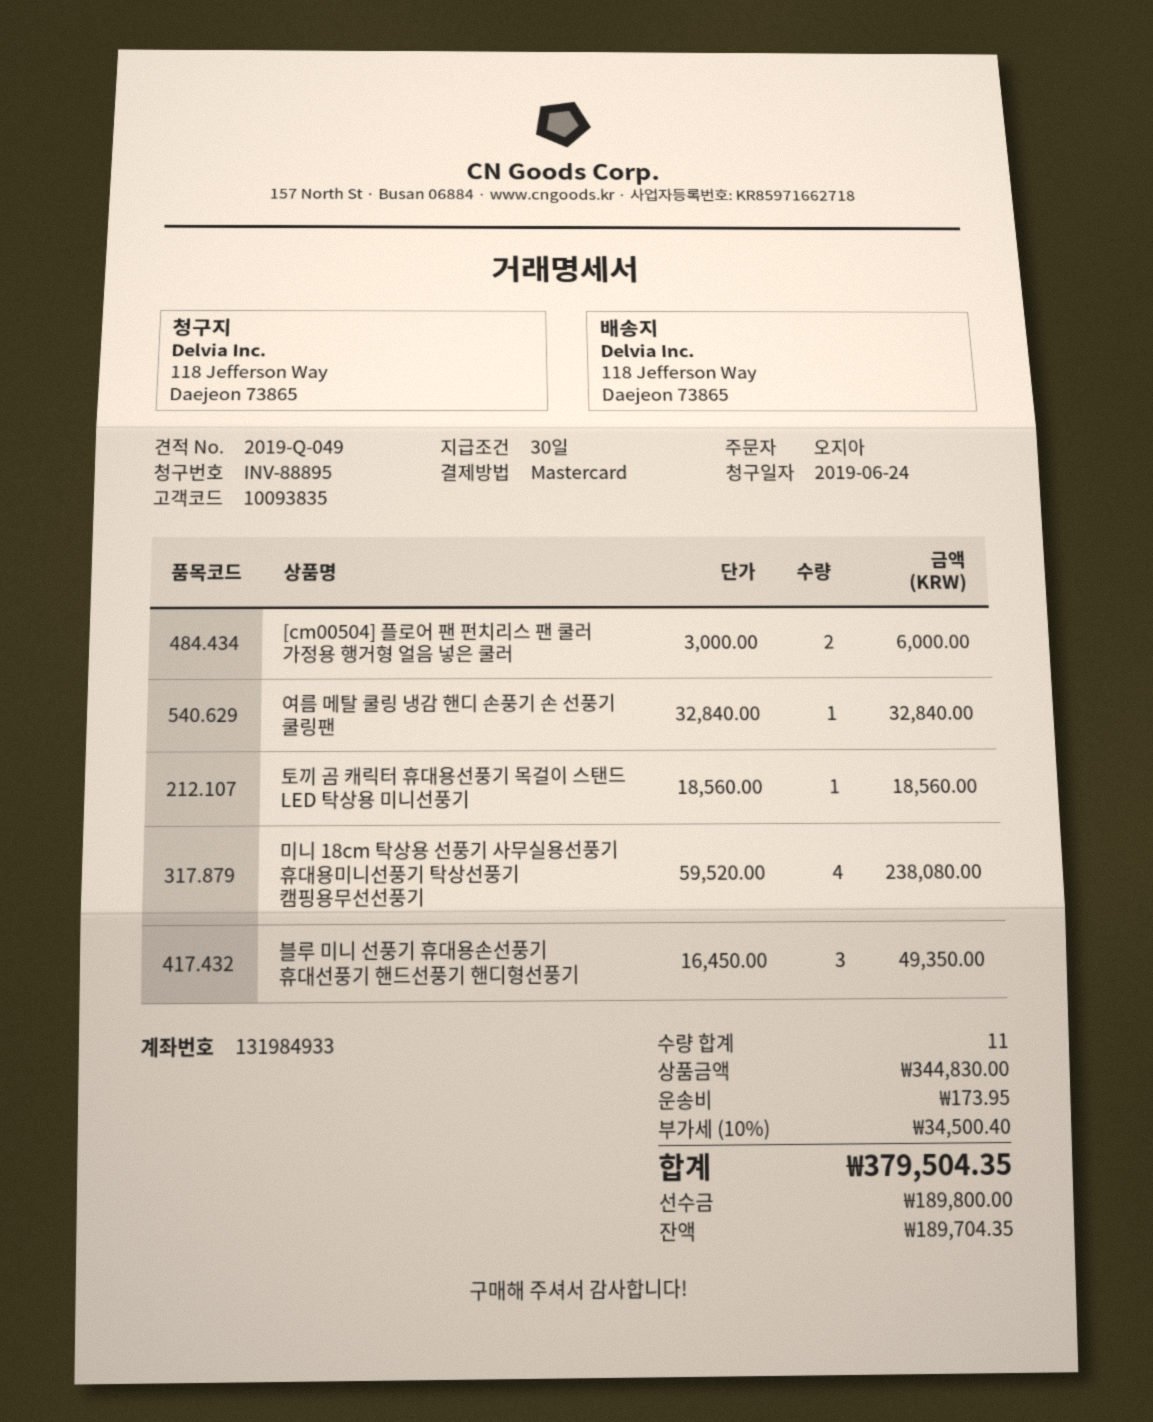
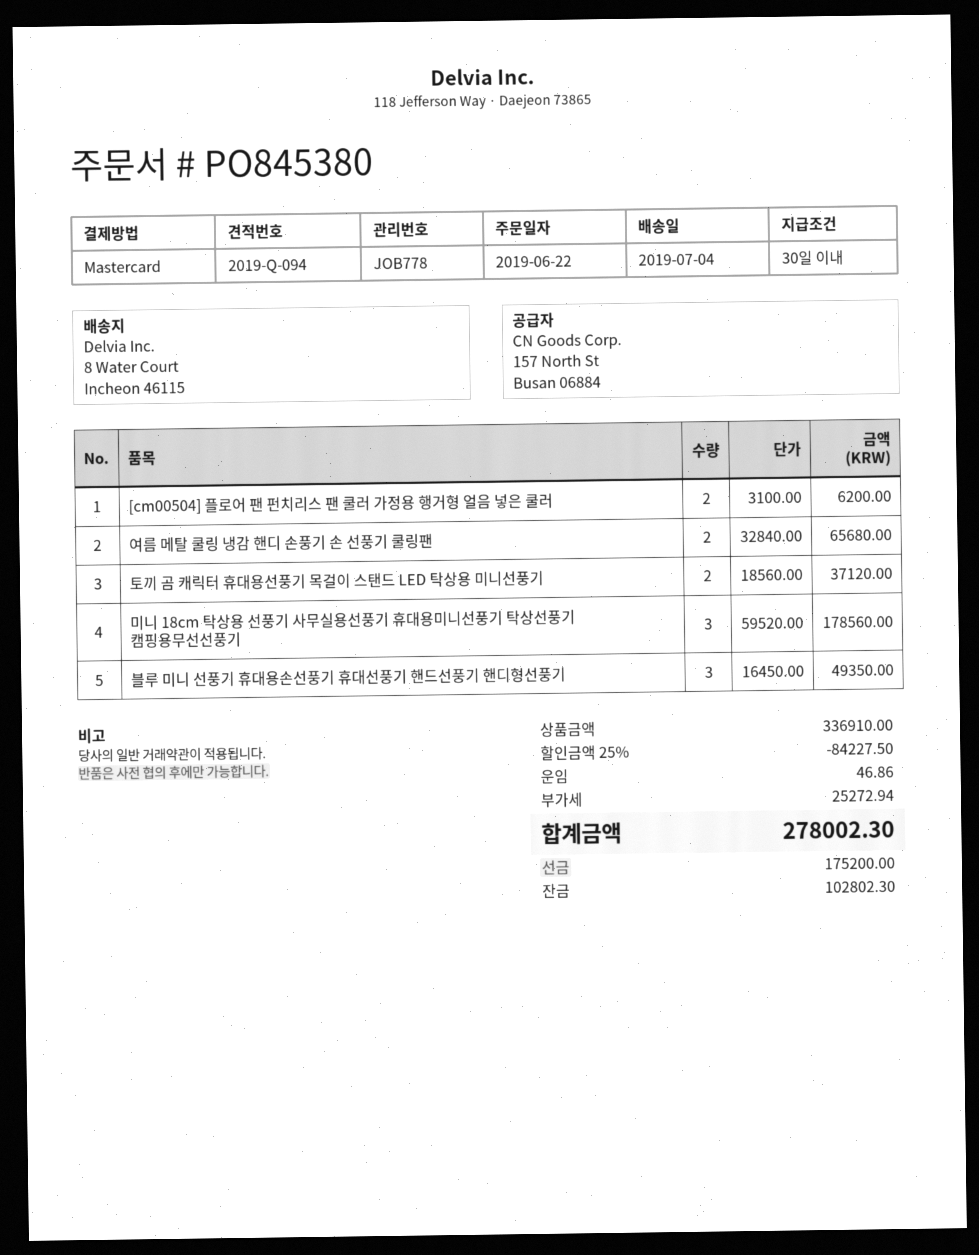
quote number: 2019-Q-049 -> 2019-Q-094
ship to: 118 Jefferson Way, Daejeon 73865 -> 8 Water Court, Incheon 46115
[cm00504] 플로어 팬 펀치리스 팬 쿨러 가정용 행거형 얼음 넣은 쿨러: 2 x 3000.00 = 6000.00 -> 2 x 3100.00 = 6200.00
여름 메탈 쿨링 냉감 핸디 손풍기 손 선풍기 쿨링팬: 1 x 32840.00 = 32840.00 -> 2 x 32840.00 = 65680.00
토끼 곰 캐릭터 휴대용선풍기 목걸이 스탠드 LED 탁상용 미니선풍기: 1 x 18560.00 = 18560.00 -> 2 x 18560.00 = 37120.00
미니 18cm 탁상용 선풍기 사무실용선풍기 휴대용미니선풍기 탁상선풍기 캠핑용무선선풍기: 4 x 59520.00 = 238080.00 -> 3 x 59520.00 = 178560.00
subtotal: 344830.00 -> 336910.00
discount: none -> 25% = 84227.50
shipping: 173.95 -> 46.86
tax: 34500.40 -> 25272.94
total: 379504.35 -> 278002.30
deposit: 189800.00 -> 175200.00
balance: 189704.35 -> 102802.30

